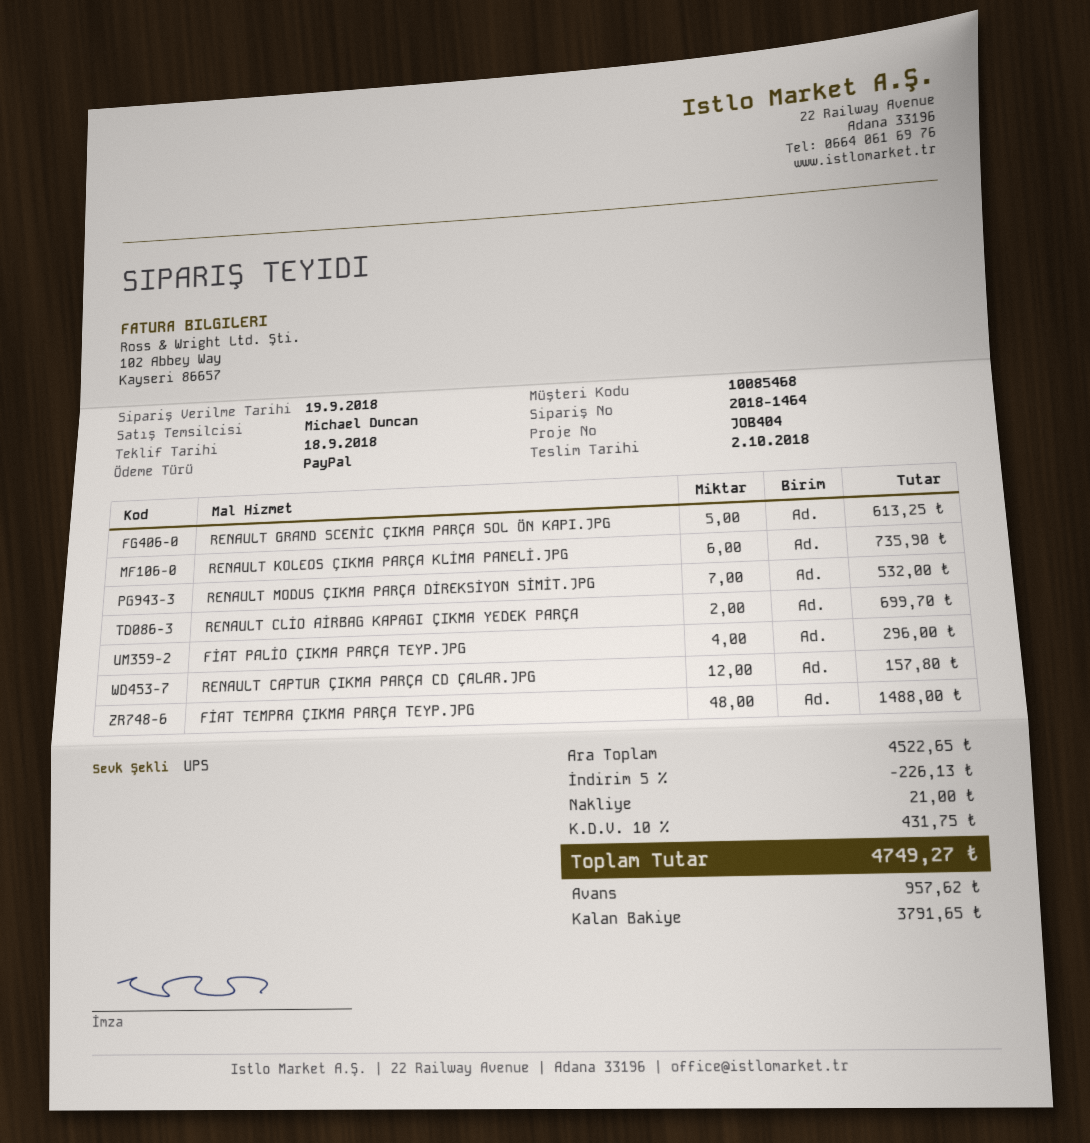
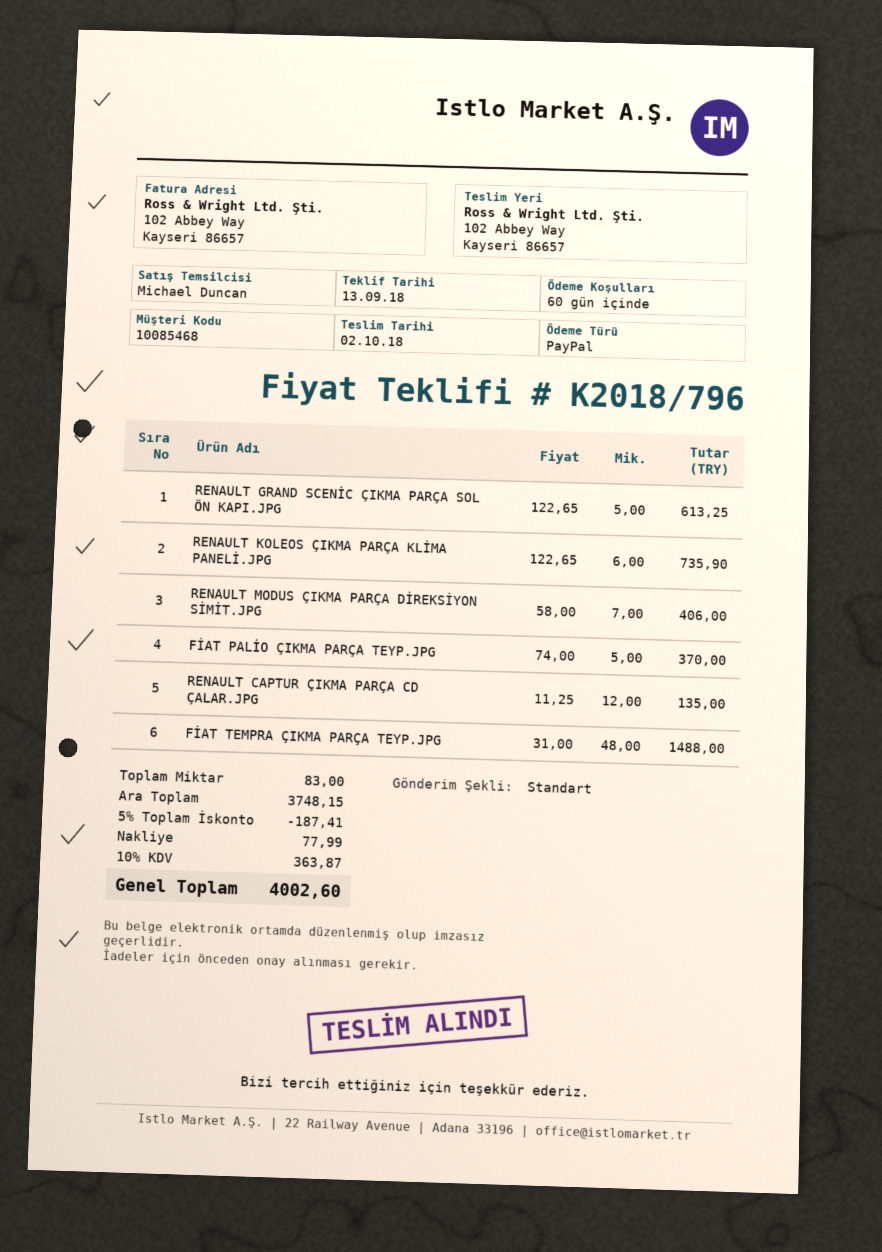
quote date: 2018-09-18 -> 2018-09-13
shipping method: UPS -> standard
RENAULT MODUS ÇIKMA PARÇA DİREKSİYON SİMİT.JPG: 7 for 532.00 -> 7 for 406.00
RENAULT CLİO AİRBAG KAPAGI ÇIKMA YEDEK PARÇA: 2 for 699.70 -> none
FİAT PALİO ÇIKMA PARÇA TEYP.JPG: 4 for 296.00 -> 5 for 370.00
RENAULT CAPTUR ÇIKMA PARÇA CD ÇALAR.JPG: 12 for 157.80 -> 12 for 135.00
subtotal: 4522.65 -> 3748.15
discount: 5% = 226.13 -> 5% = 187.41
shipping: 21.00 -> 77.99
tax: 10% = 431.75 -> 10% = 363.87
total: 4749.27 -> 4002.60

